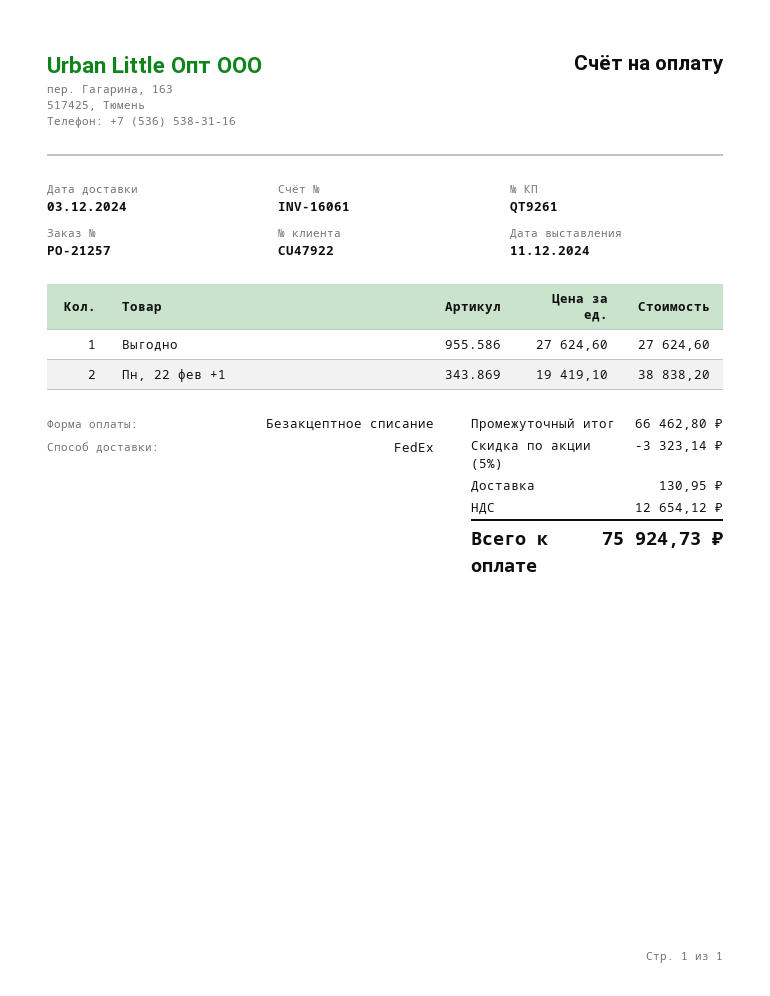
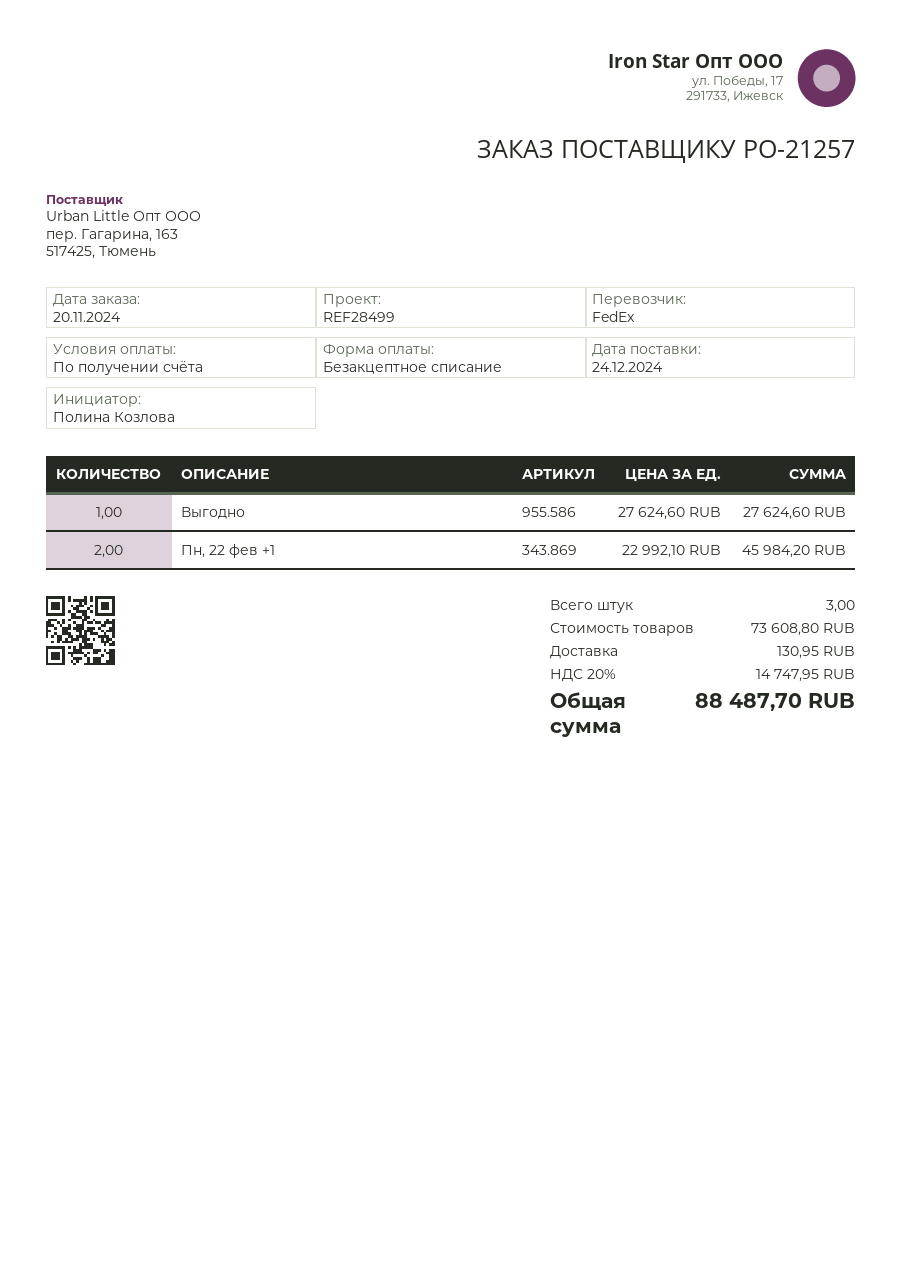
delivery date: 2024-12-03 -> 2024-12-24
Пн, 22 фев +1: 2 x 19419.10 = 38838.20 -> 2 x 22992.10 = 45984.20
subtotal: 66462.80 -> 73608.80
discount: 5% = 3323.14 -> none
tax: 12654.12 -> 14747.95
total: 75924.73 -> 88487.70

